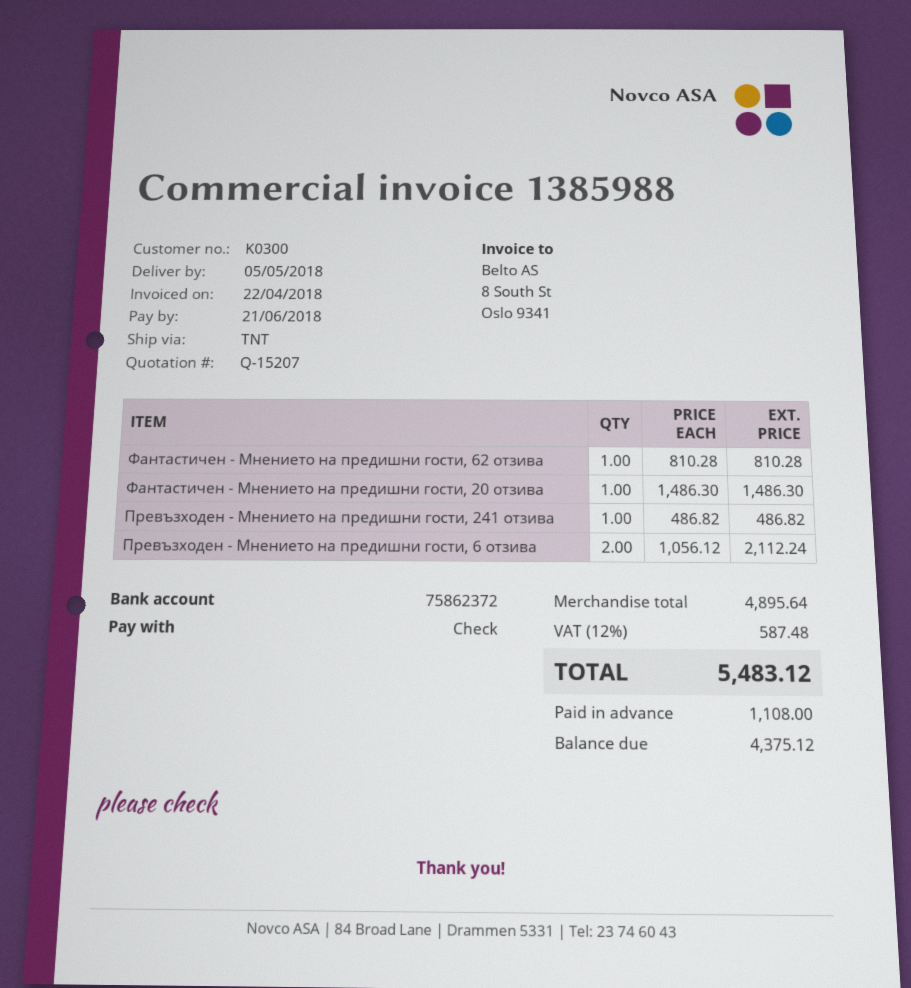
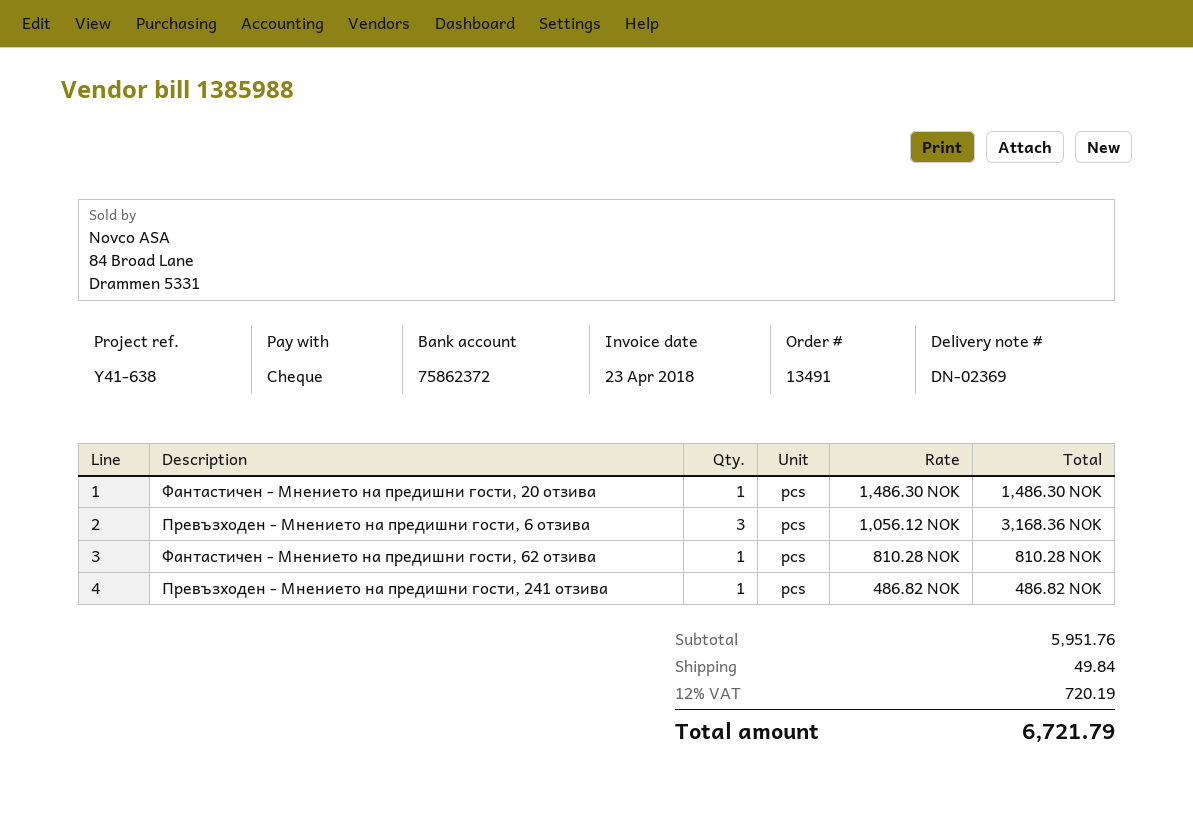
invoice date: 2018-04-22 -> 2018-04-23
Превъзходен - Мнението на предишни гости, 6 отзива: 2 x 1056.12 = 2112.24 -> 3 x 1056.12 = 3168.36
subtotal: 4895.64 -> 5951.76
shipping: none -> 49.84
tax: 12% = 587.48 -> 12% = 720.19
total: 5483.12 -> 6721.79

